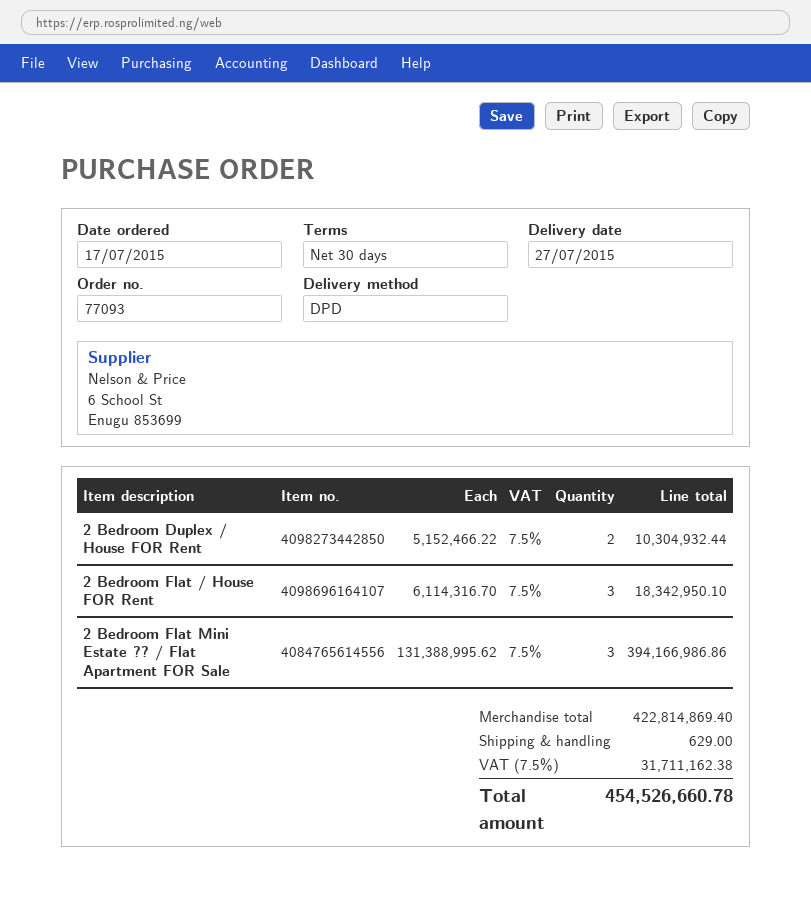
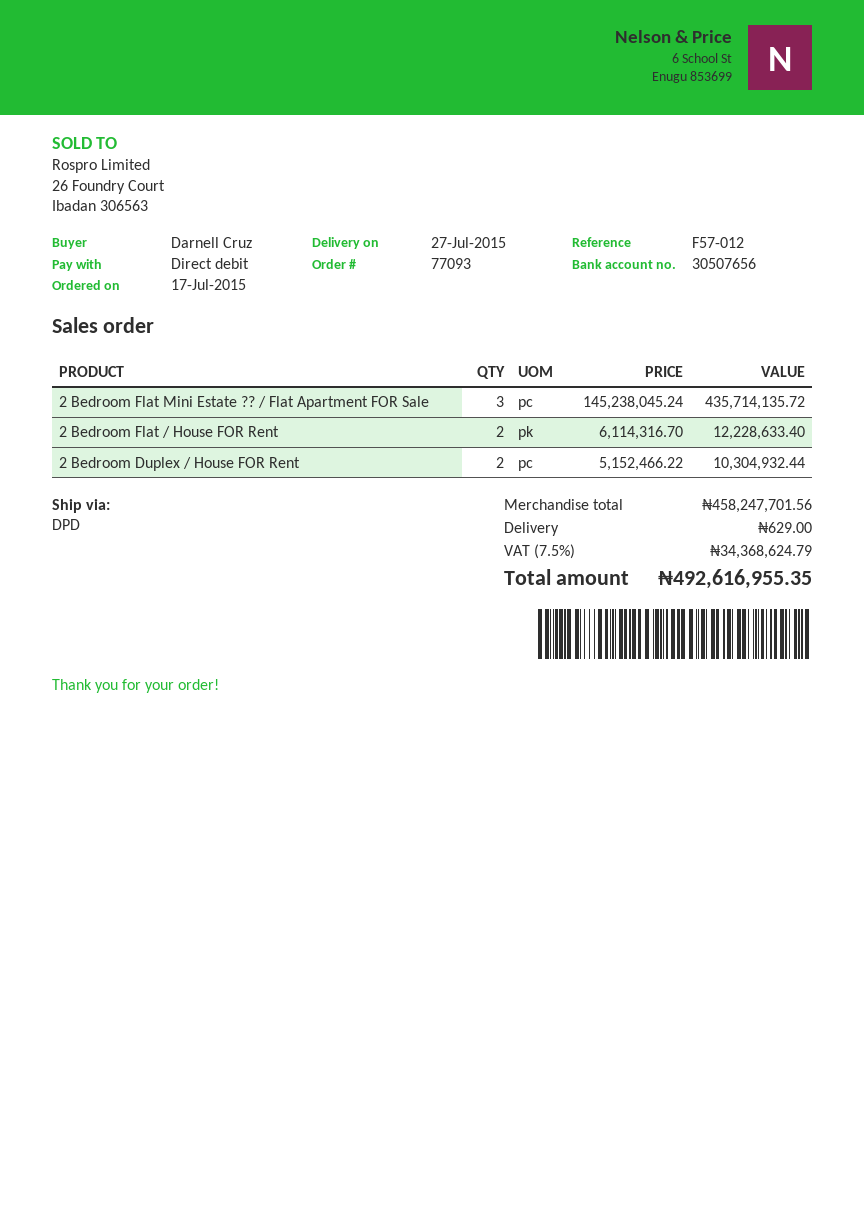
2 Bedroom Flat / House FOR Rent: 3 x 6114316.70 = 18342950.10 -> 2 x 6114316.70 = 12228633.40
2 Bedroom Flat Mini Estate ?? / Flat Apartment FOR Sale: 3 x 131388995.62 = 394166986.86 -> 3 x 145238045.24 = 435714135.72
subtotal: 422814869.40 -> 458247701.56
tax: 7.5% = 31711162.38 -> 7.5% = 34368624.79
total: 454526660.78 -> 492616955.35

